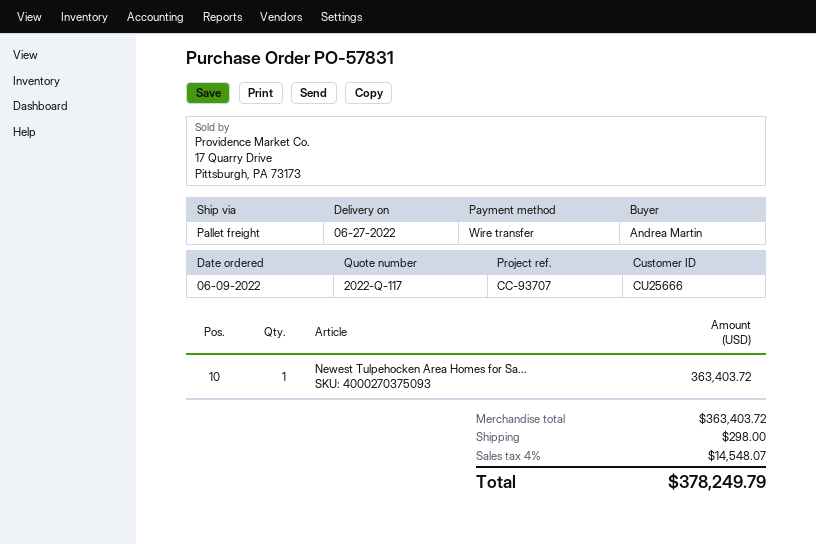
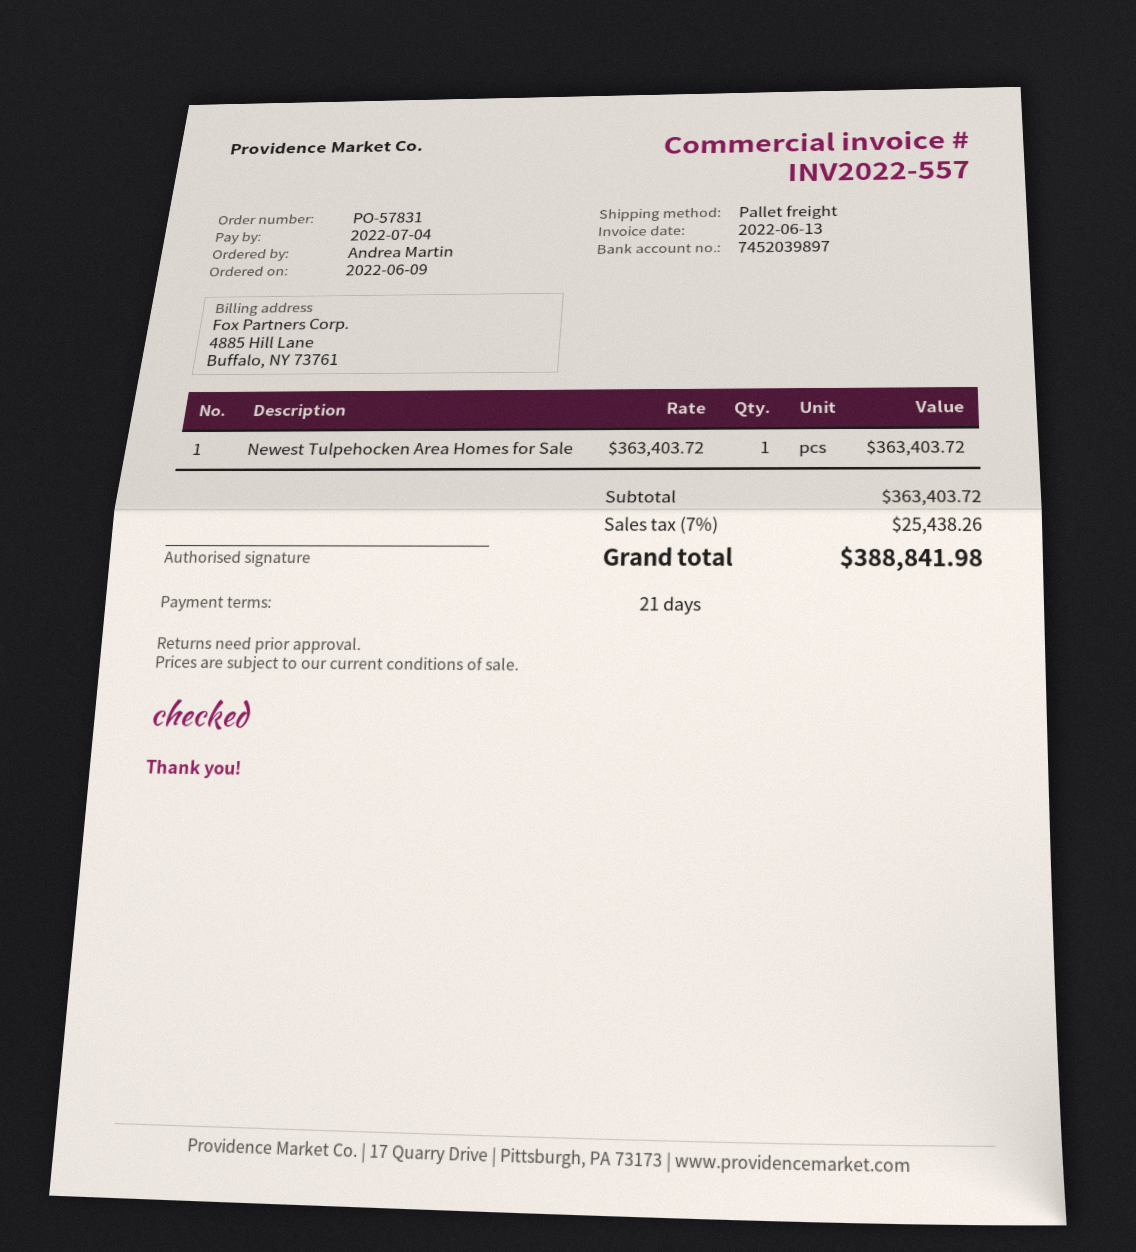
shipping: 298.00 -> none
tax: 4% = 14548.07 -> 7% = 25438.26
total: 378249.79 -> 388841.98

